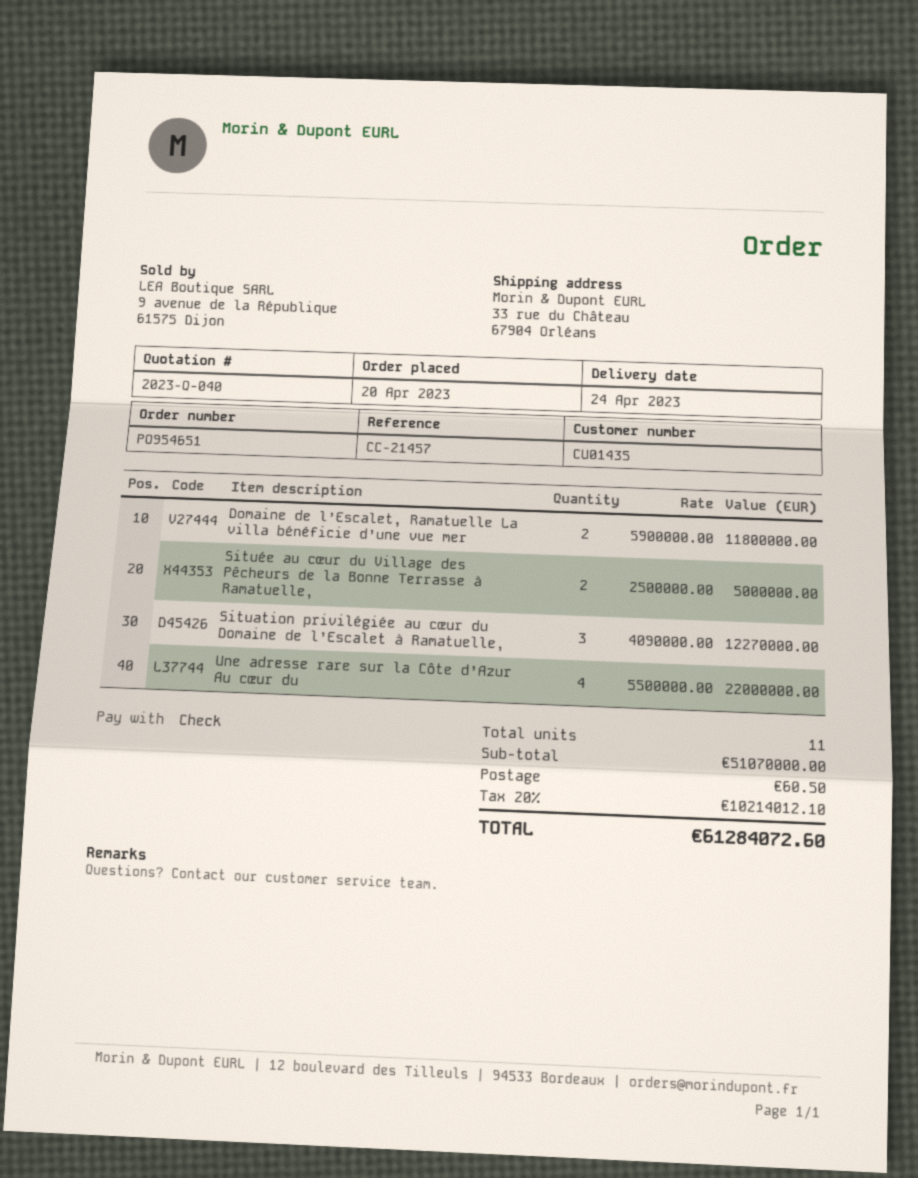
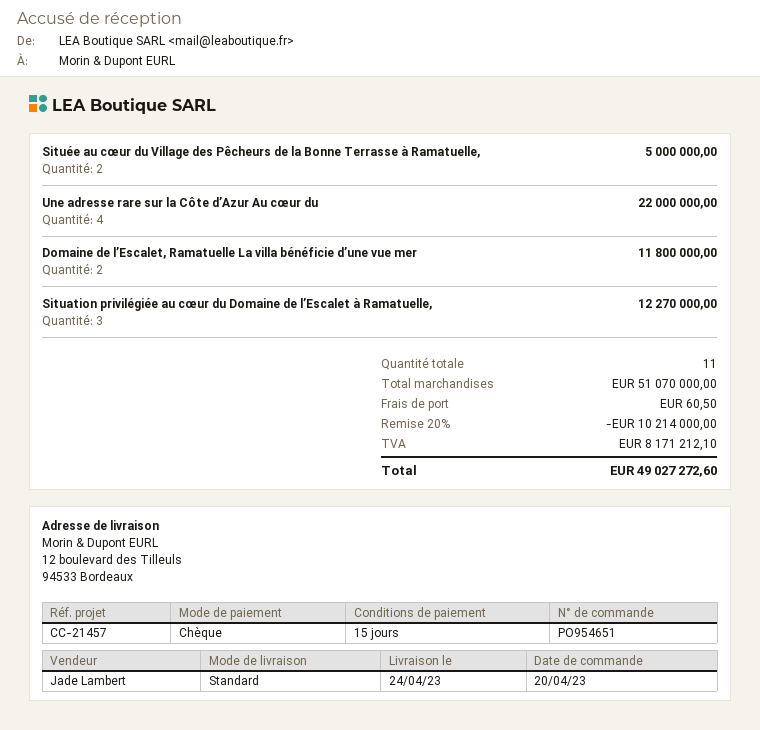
ship to: 33 rue du Château, 67904 Orléans -> 12 boulevard des Tilleuls, 94533 Bordeaux
discount: none -> 20% = 10214000.00
tax: 10214012.10 -> 8171212.10
total: 61284072.60 -> 49027272.60

